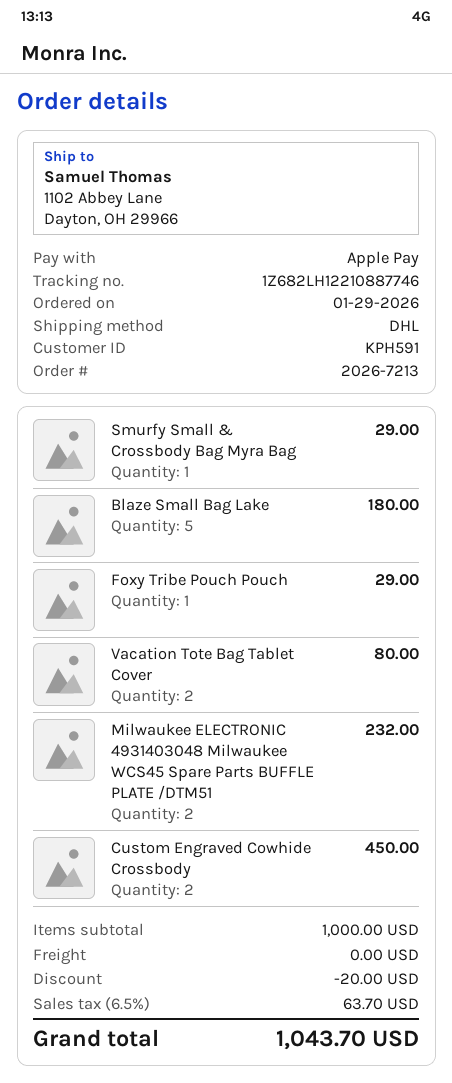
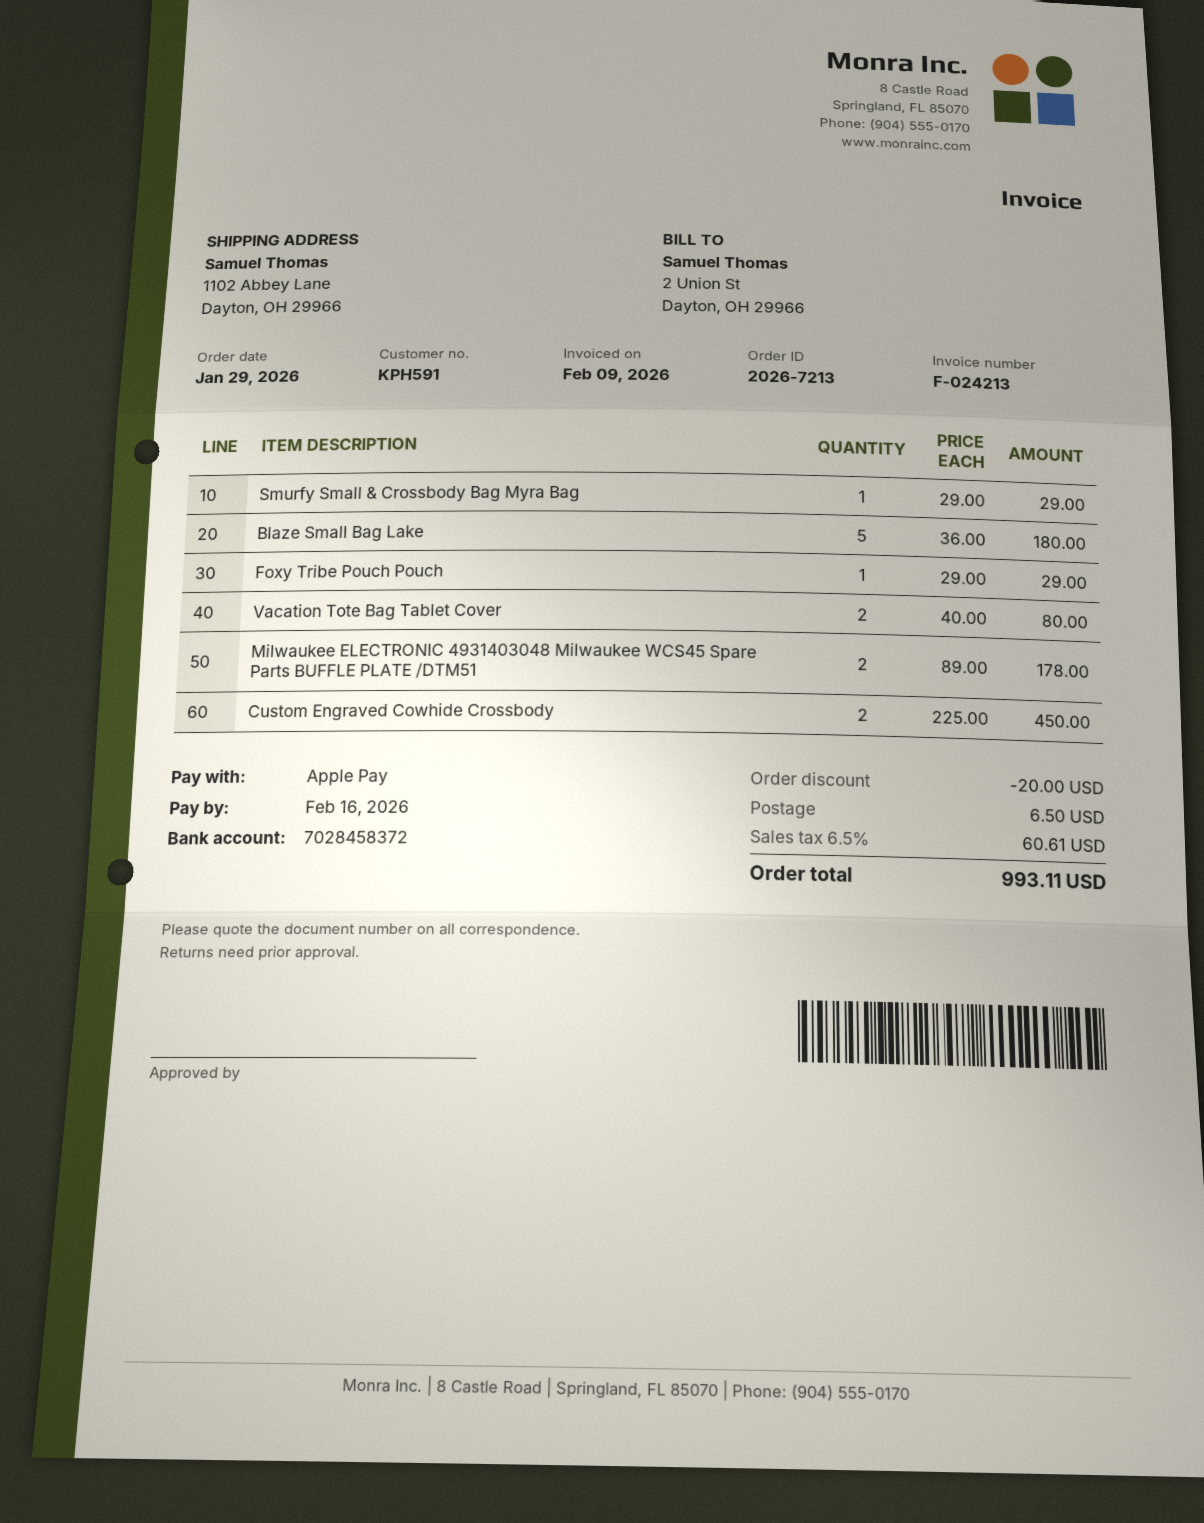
Milwaukee ELECTRONIC 4931403048 Milwaukee WCS45 Spare Parts BUFFLE PLATE /DTM51: 2 for 232.00 -> 2 for 178.00
shipping: 0.00 -> 6.50
tax: 6.5% = 63.70 -> 6.5% = 60.61
total: 1043.70 -> 993.11

